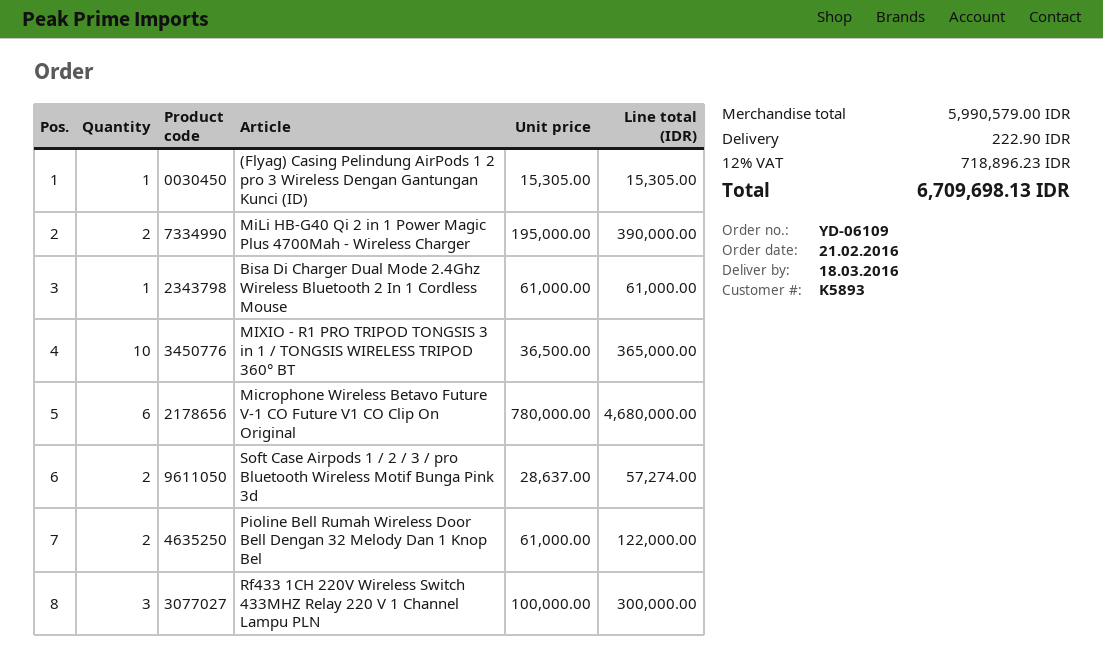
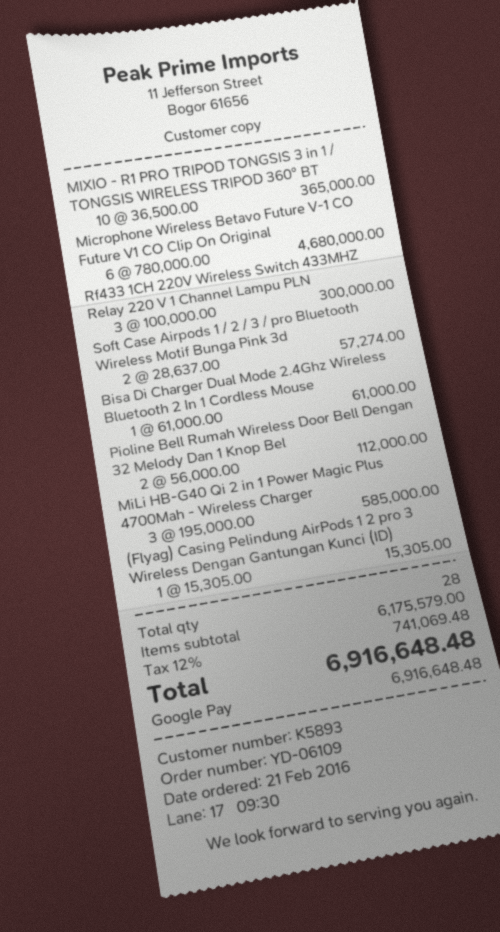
MiLi HB-G40 Qi 2 in 1 Power Magic Plus 4700Mah - Wireless Charger: 2 x 195000.00 = 390000.00 -> 3 x 195000.00 = 585000.00
Pioline Bell Rumah Wireless Door Bell Dengan 32 Melody Dan 1 Knop Bel: 2 x 61000.00 = 122000.00 -> 2 x 56000.00 = 112000.00
subtotal: 5990579.00 -> 6175579.00
shipping: 222.90 -> none
tax: 12% = 718896.23 -> 12% = 741069.48
total: 6709698.13 -> 6916648.48

